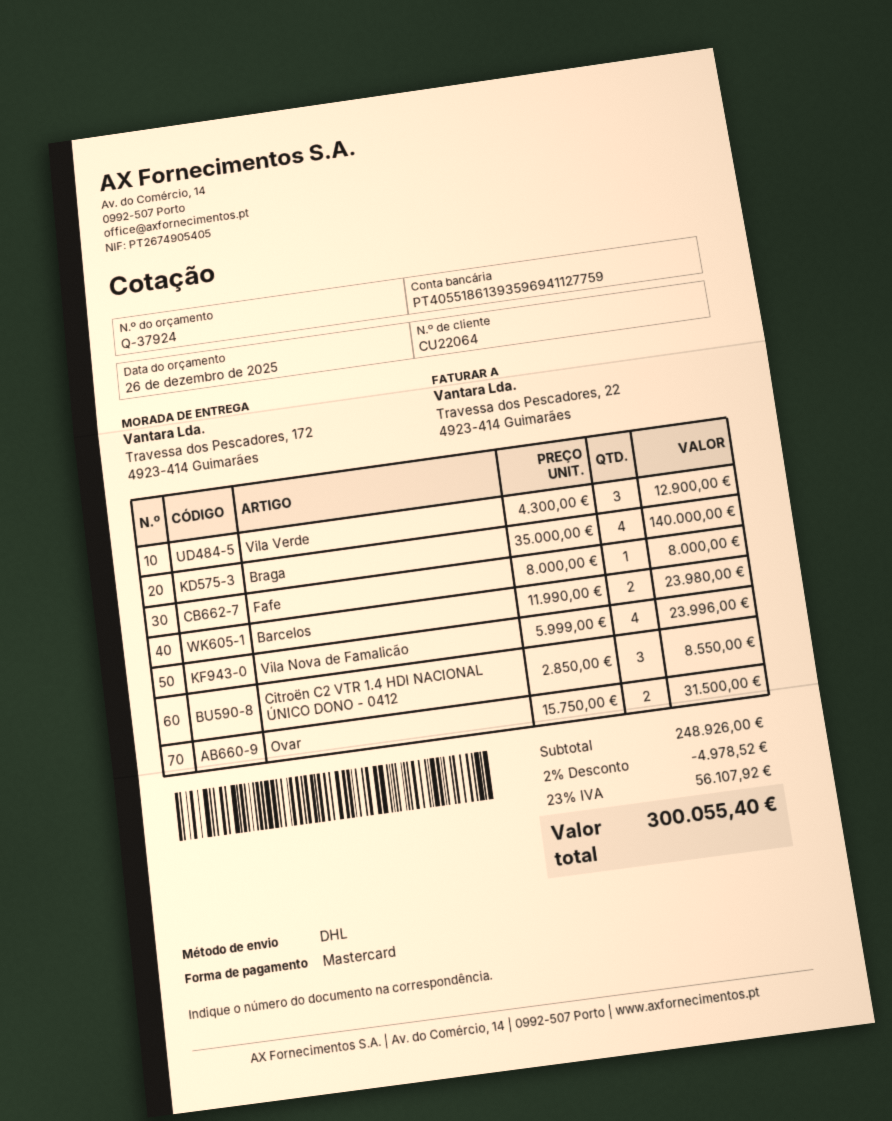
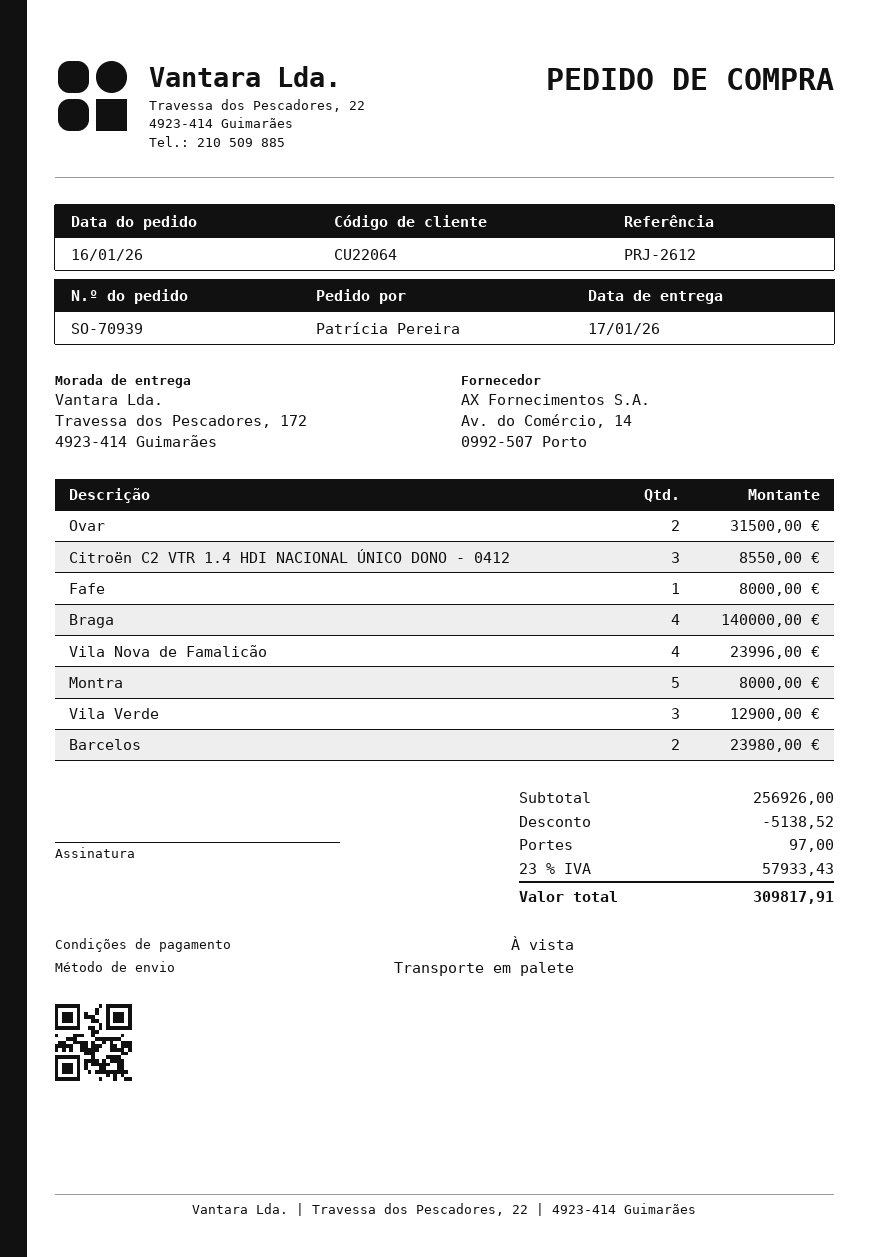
shipping method: DHL -> pallet freight
Montra: none -> 5 for 8000.00
subtotal: 248926.00 -> 256926.00
discount: 4978.52 -> 5138.52
shipping: none -> 97.00
tax: 23% = 56107.92 -> 23% = 57933.43
total: 300055.40 -> 309817.91

